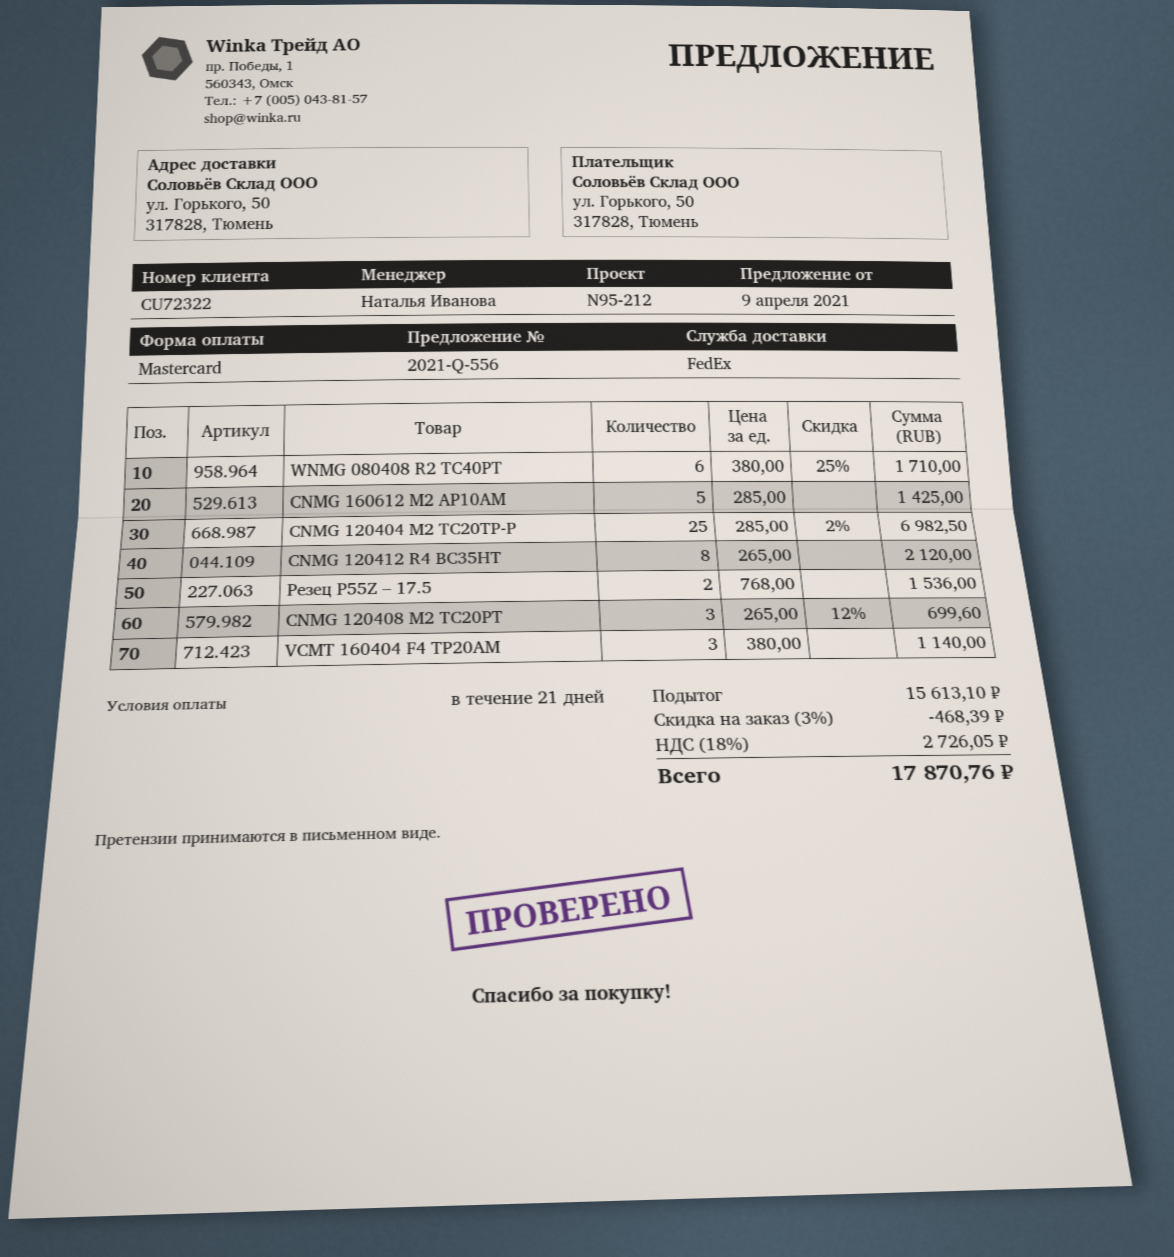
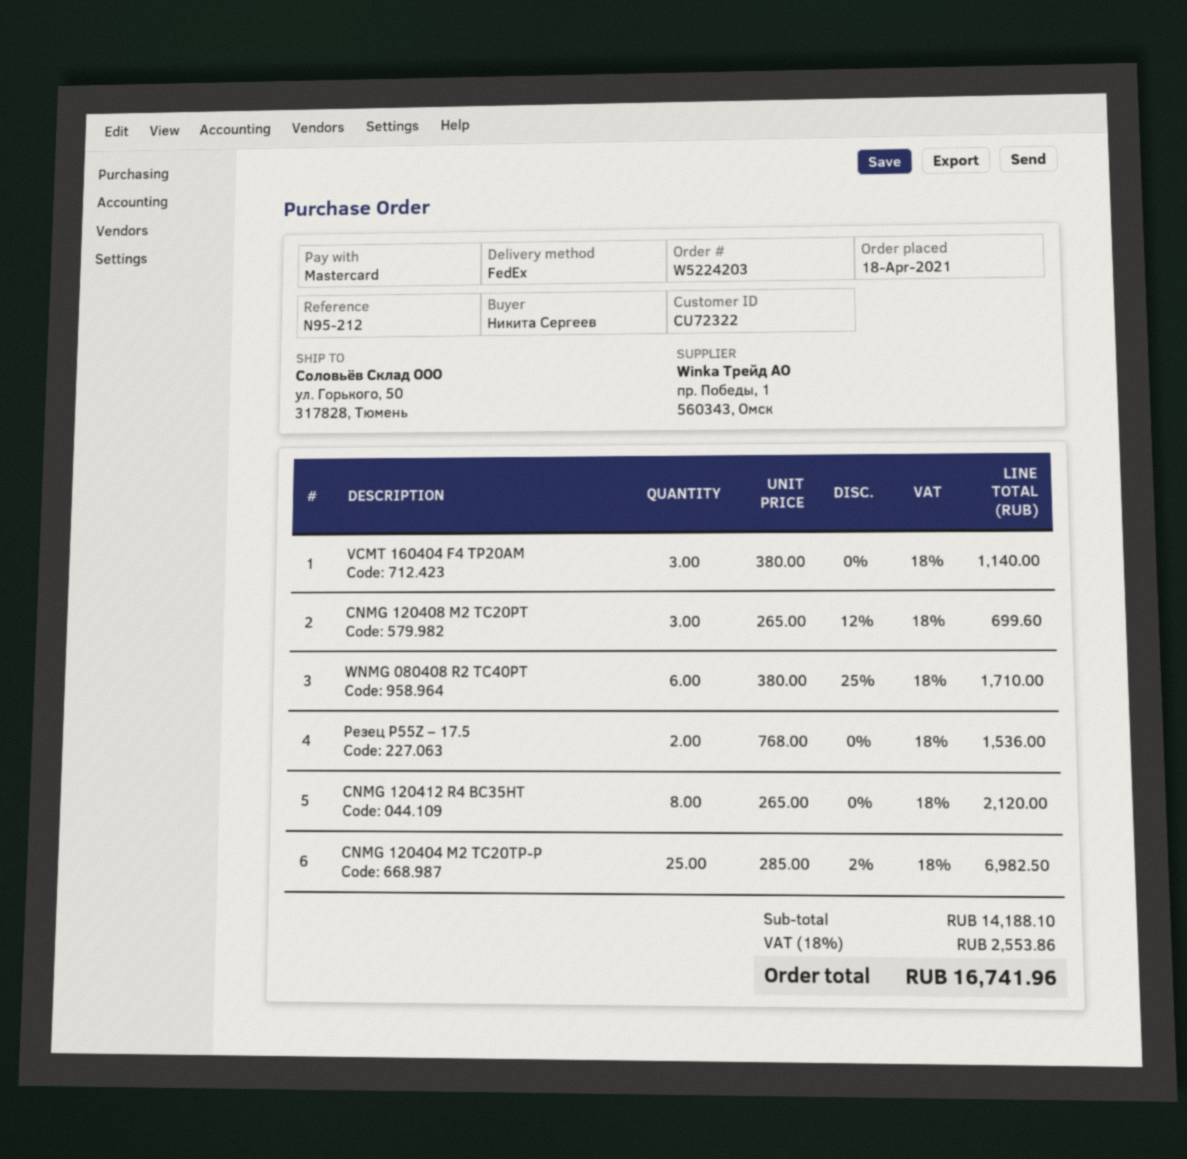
CNMG 160612 M2 AP10AM: 5 x 285.00 = 1425.00 -> none
subtotal: 15613.10 -> 14188.10
discount: 3% = 468.39 -> none
tax: 18% = 2726.05 -> 18% = 2553.86
total: 17870.76 -> 16741.96

